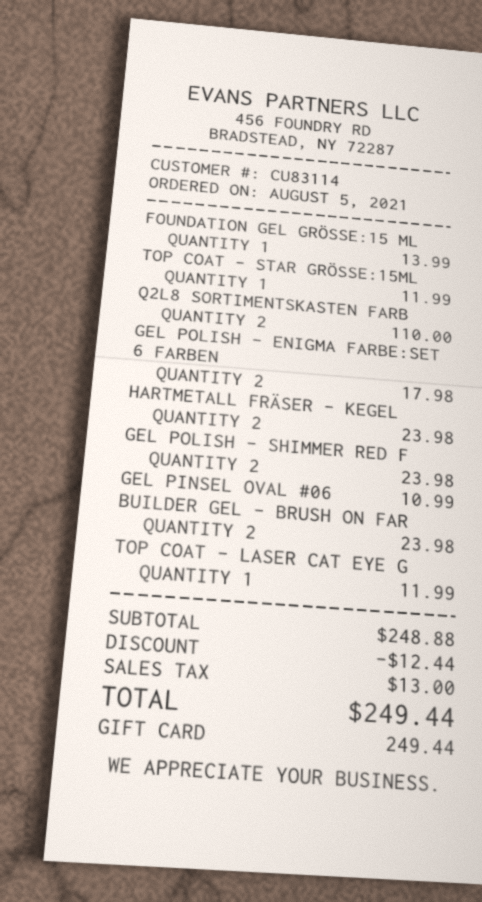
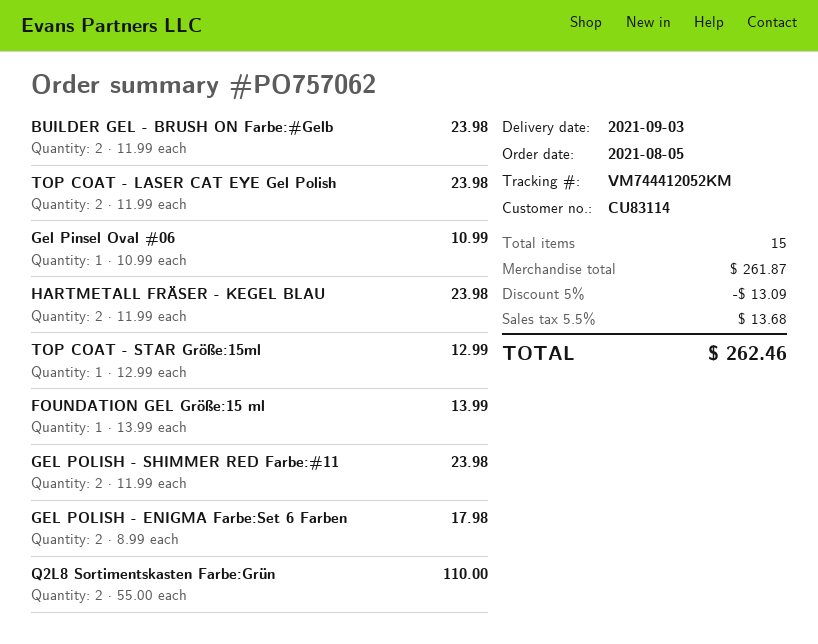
TOP COAT - STAR GRÖSSE:15ML: 1 for 11.99 -> 1 for 12.99
TOP COAT - LASER CAT EYE G: 1 for 11.99 -> 2 for 23.98
subtotal: 248.88 -> 261.87
discount: 12.44 -> 13.09
tax: 13.00 -> 13.68
total: 249.44 -> 262.46

